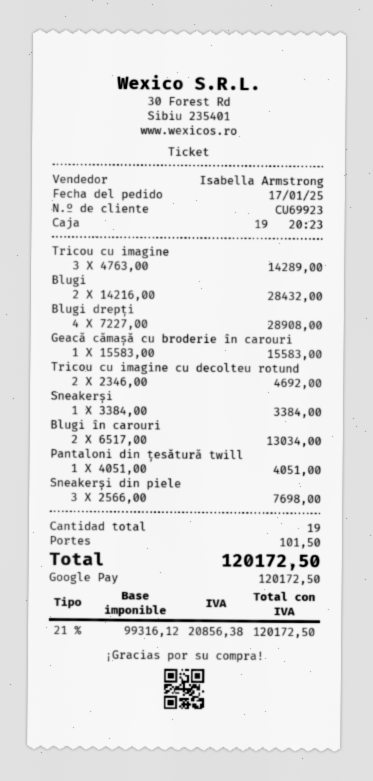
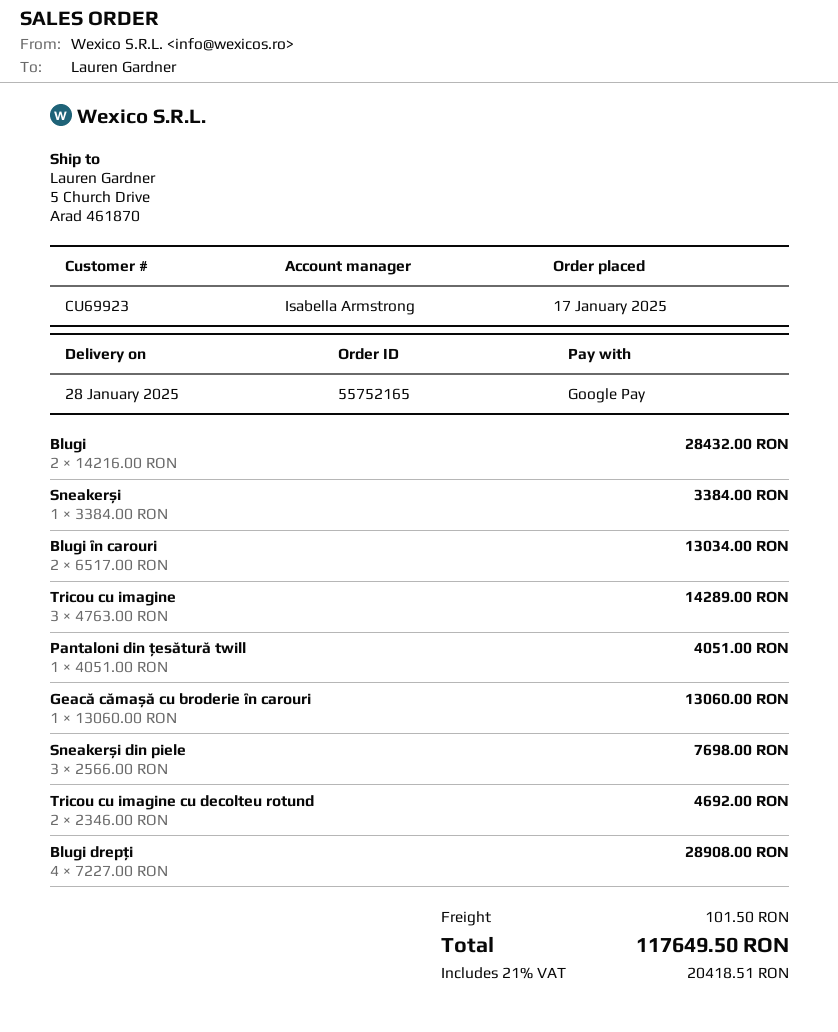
Geacă cămașă cu broderie în carouri: 1 x 15583.00 = 15583.00 -> 1 x 13060.00 = 13060.00
tax: 21% = 20856.38 -> 21% = 20418.51
total: 120172.50 -> 117649.50

